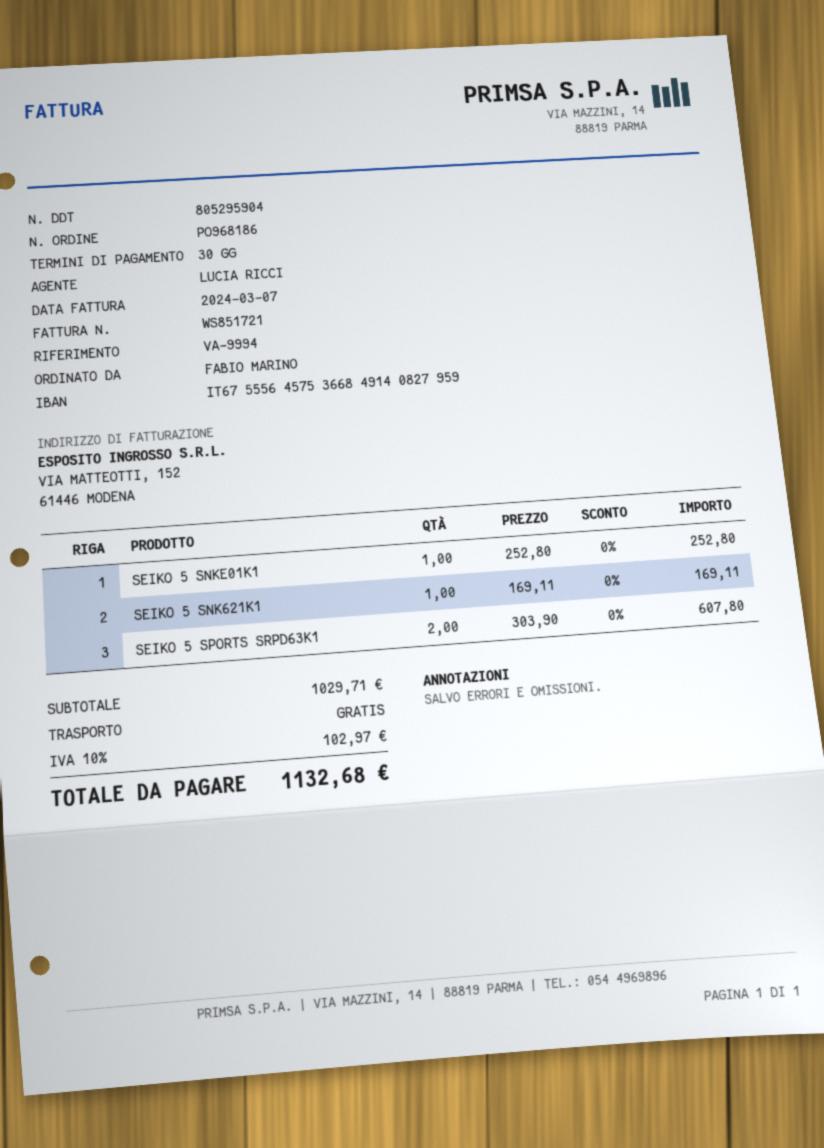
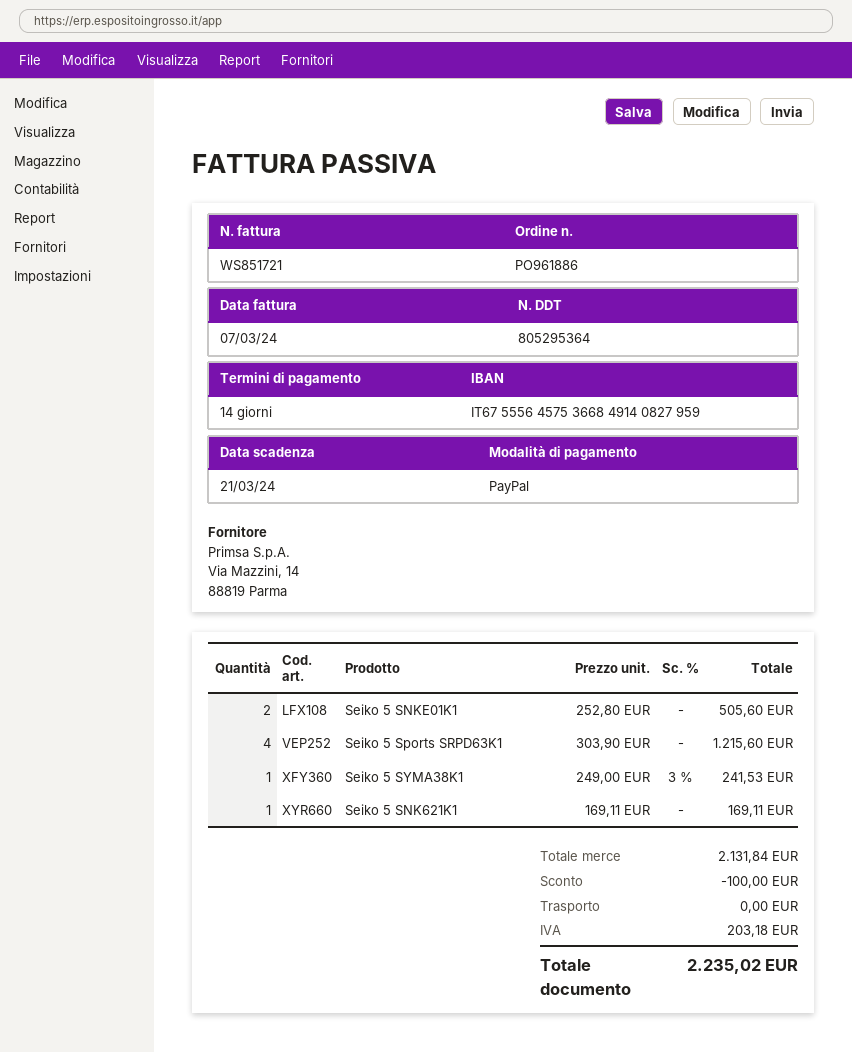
order number: PO968186 -> PO961886
delivery note number: 805295904 -> 805295364
payment terms: 30 days -> 14 days
SEIKO 5 SNKE01K1: 1 x 252.80 = 252.80 -> 2 x 252.80 = 505.60
SEIKO 5 SPORTS SRPD63K1: 2 x 303.90 = 607.80 -> 4 x 303.90 = 1215.60
Seiko 5 SYMA38K1: none -> 1 x 249.00 - 3% = 241.53
subtotal: 1029.71 -> 2131.84
discount: none -> 100.00
tax: 102.97 -> 203.18
total: 1132.68 -> 2235.02

